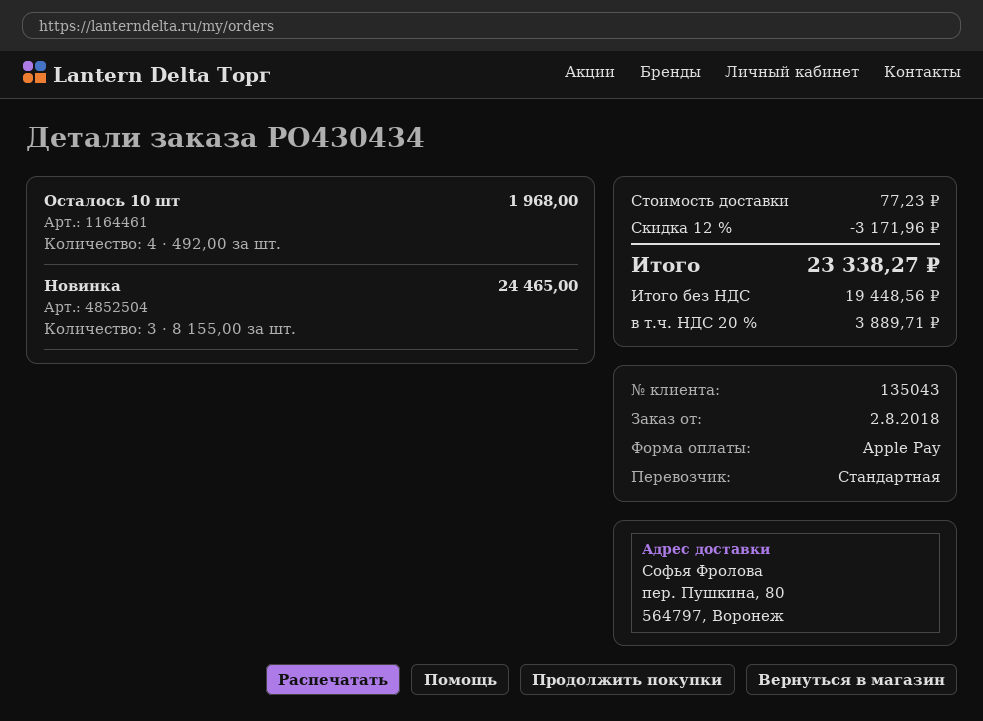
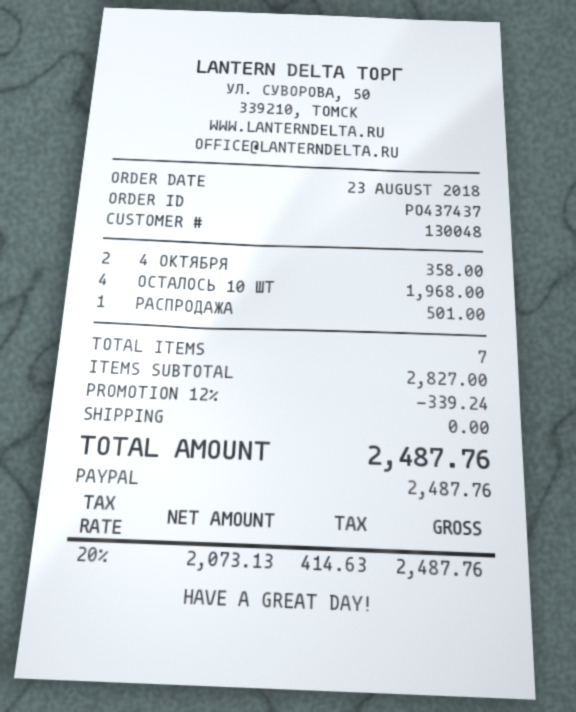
order number: PO430434 -> PO437437
order date: 2018-08-02 -> 2018-08-23
customer number: 135043 -> 130048
payment method: Apple Pay -> PayPal
Новинка: 3 for 24465.00 -> none
4 ОКТЯБРЯ: none -> 2 for 358.00
РАСПРОДАЖА: none -> 1 for 501.00
discount: 12% = 3171.96 -> 12% = 339.24
shipping: 77.23 -> 0.00
net: 19448.56 -> 2073.13
tax: 20% = 3889.71 -> 20% = 414.63
total: 23338.27 -> 2487.76

